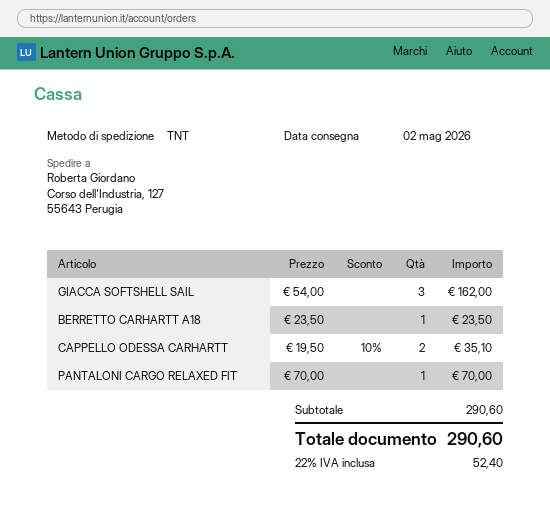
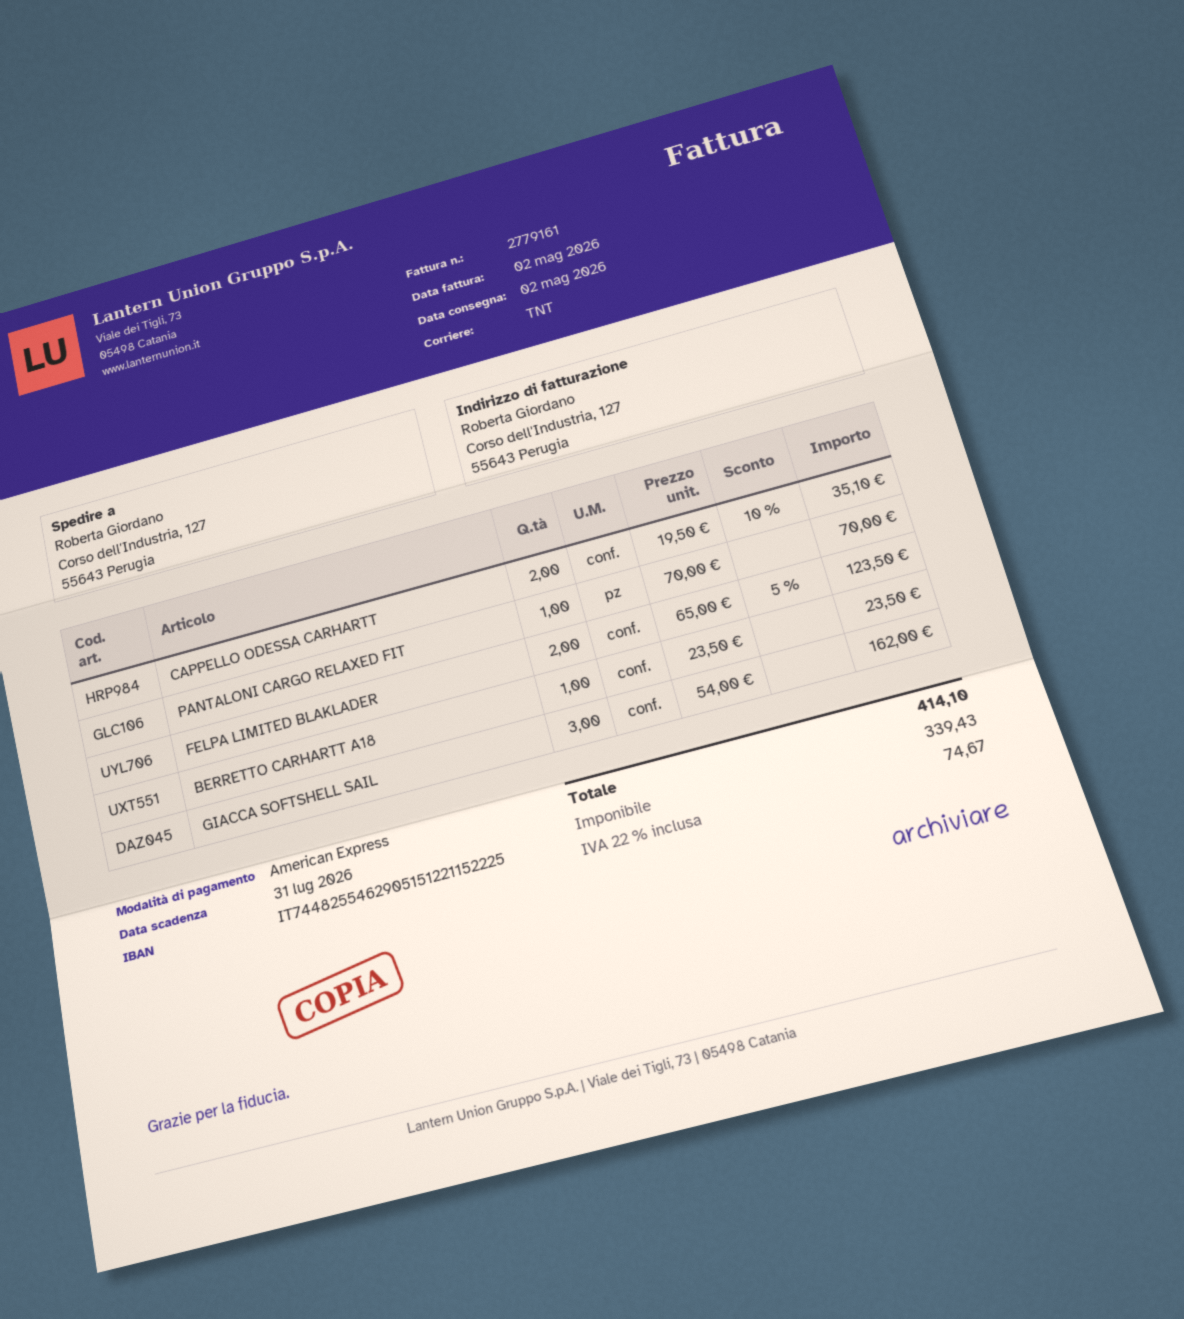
FELPA LIMITED BLAKLADER: none -> 2 x 65.00 - 5% = 123.50
tax: 22% = 52.40 -> 22% = 74.67
total: 290.60 -> 414.10

